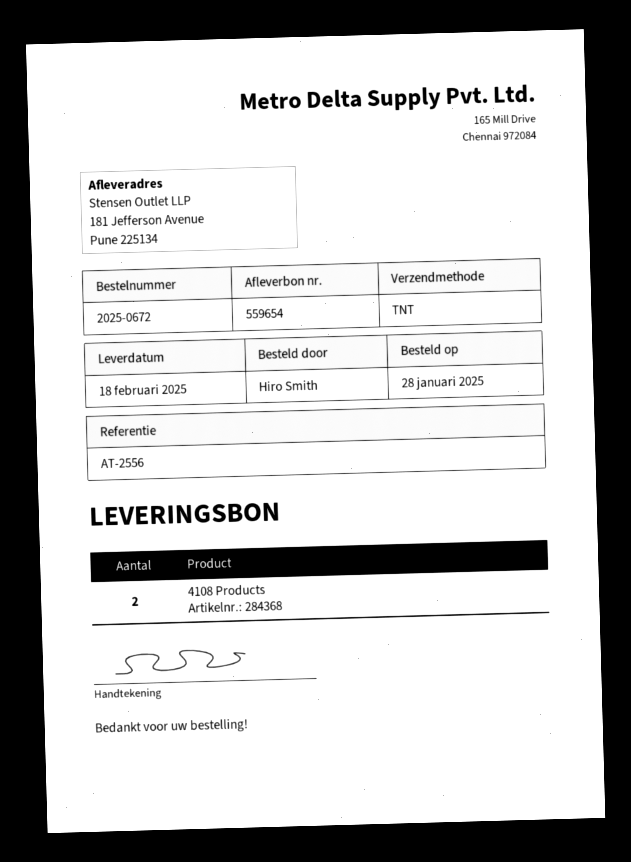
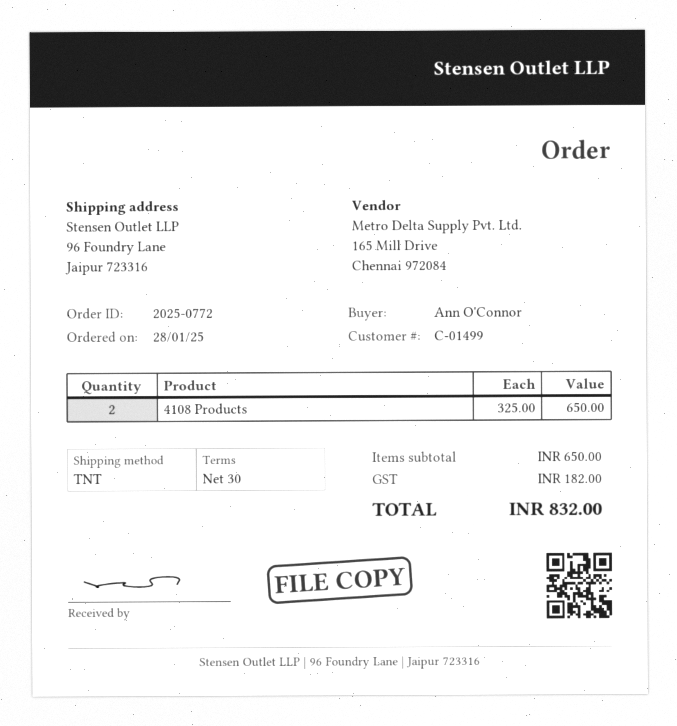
order number: 2025-0672 -> 2025-0772
ordered by: Hiro Smith -> Ann O'Connor
ship to: 181 Jefferson Avenue, Pune 225134 -> 96 Foundry Lane, Jaipur 723316

